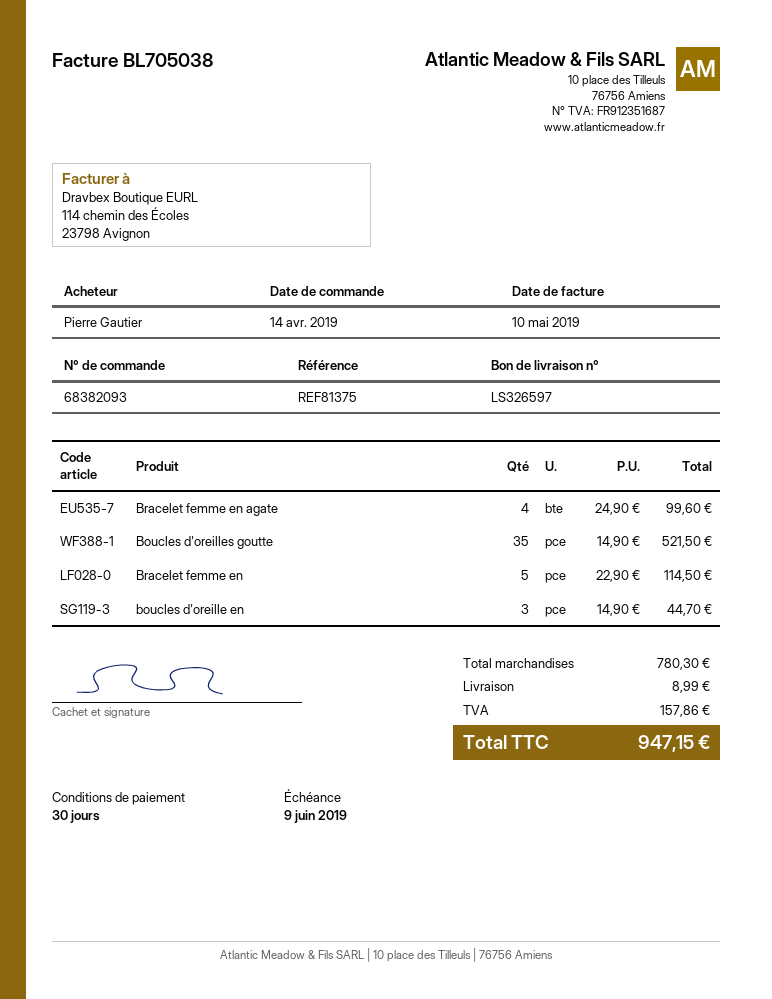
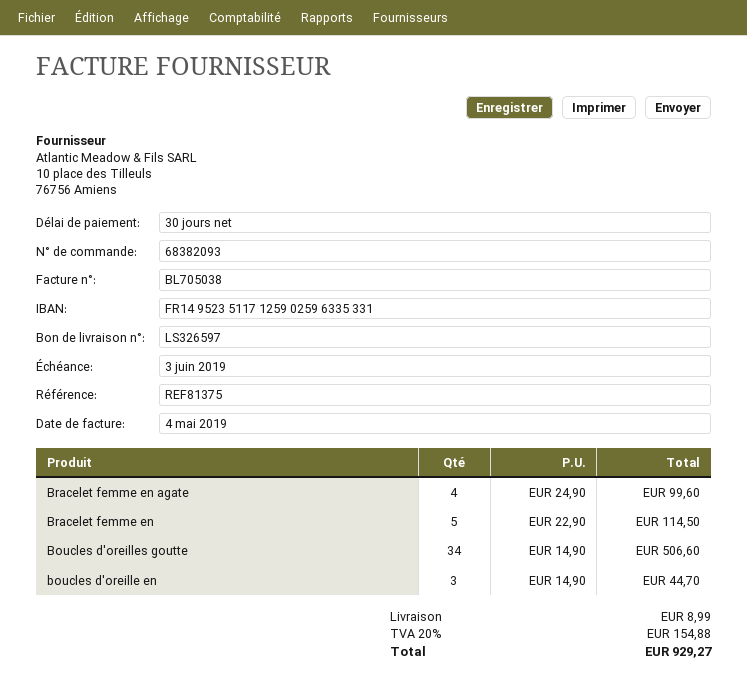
invoice date: 2019-05-10 -> 2019-05-04
due date: 2019-06-09 -> 2019-06-03
Boucles d'oreilles goutte: 35 x 14.90 = 521.50 -> 34 x 14.90 = 506.60
tax: 157.86 -> 154.88
total: 947.15 -> 929.27

